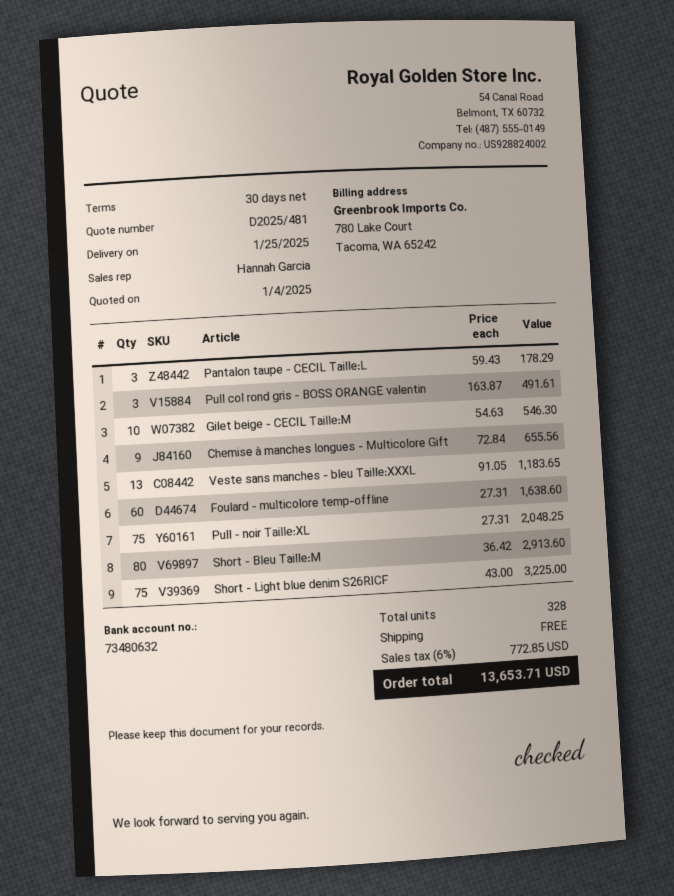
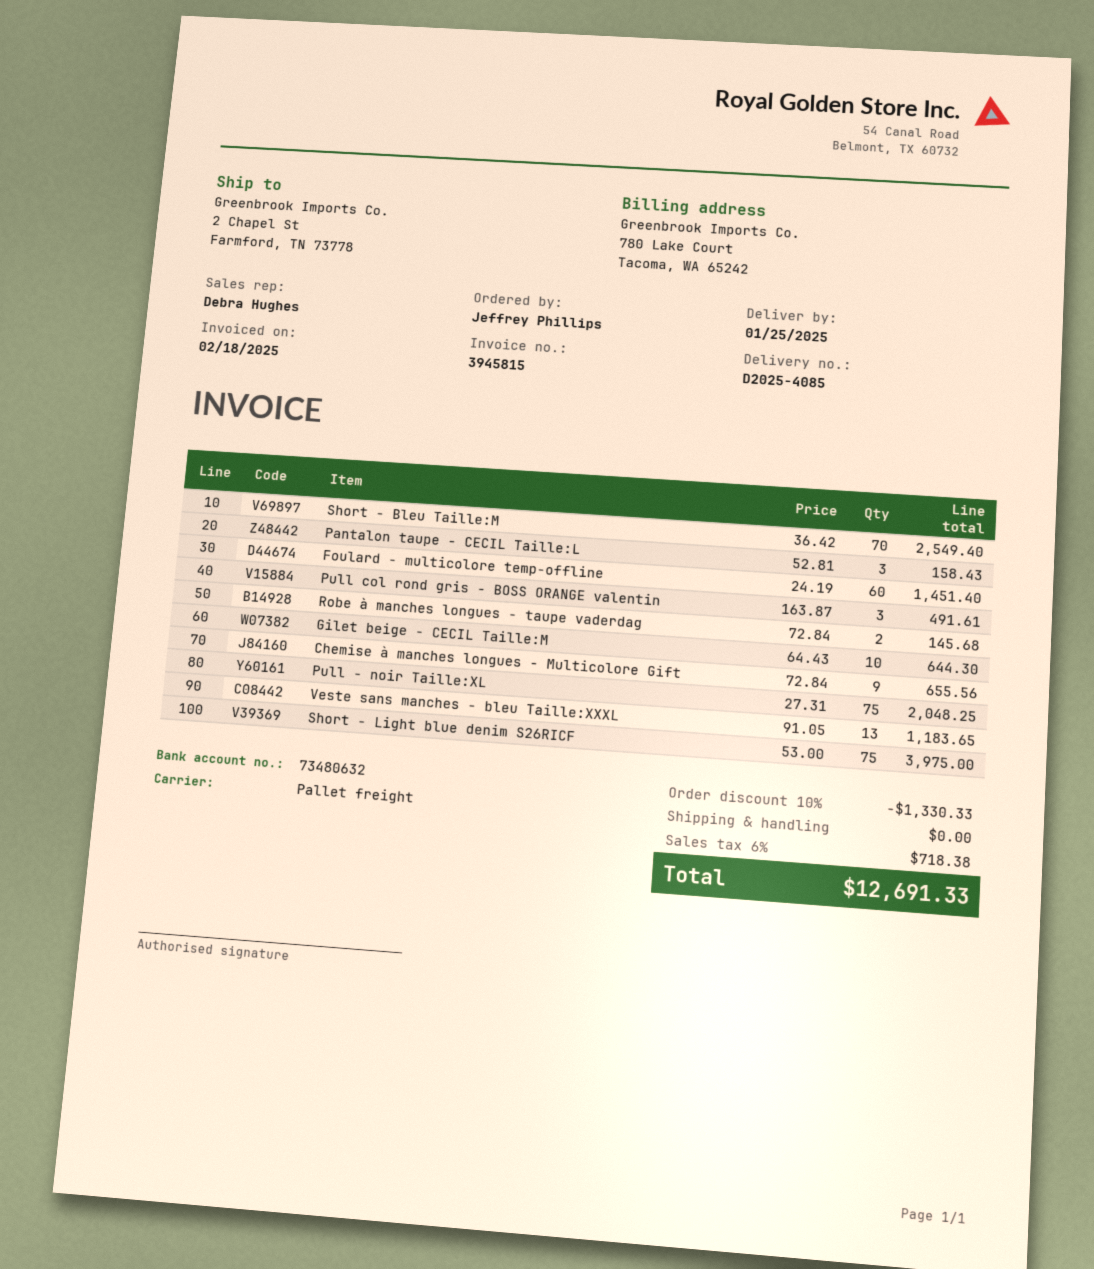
sales rep: Hannah Garcia -> Debra Hughes
Pantalon taupe - CECIL Taille:L: 3 x 59.43 = 178.29 -> 3 x 52.81 = 158.43
Gilet beige - CECIL Taille:M: 10 x 54.63 = 546.30 -> 10 x 64.43 = 644.30
Foulard - multicolore temp-offline: 60 x 27.31 = 1638.60 -> 60 x 24.19 = 1451.40
Short - Bleu Taille:M: 80 x 36.42 = 2913.60 -> 70 x 36.42 = 2549.40
Short - Light blue denim S26RICF: 75 x 43.00 = 3225.00 -> 75 x 53.00 = 3975.00
Robe à manches longues - taupe vaderdag: none -> 2 x 72.84 = 145.68
discount: none -> 10% = 1330.33
tax: 6% = 772.85 -> 6% = 718.38
total: 13653.71 -> 12691.33

